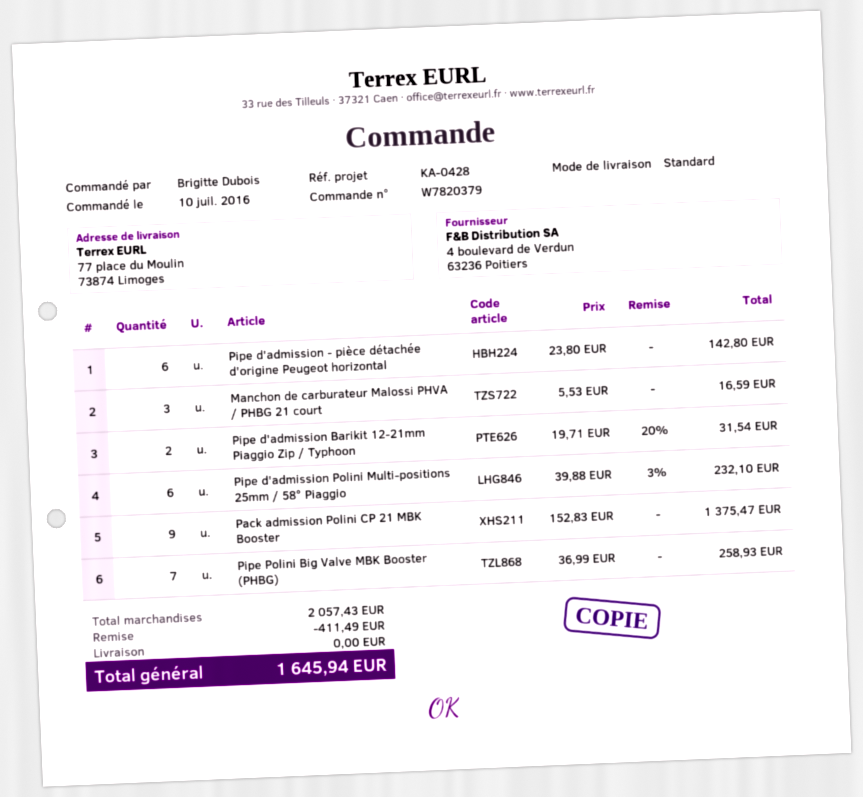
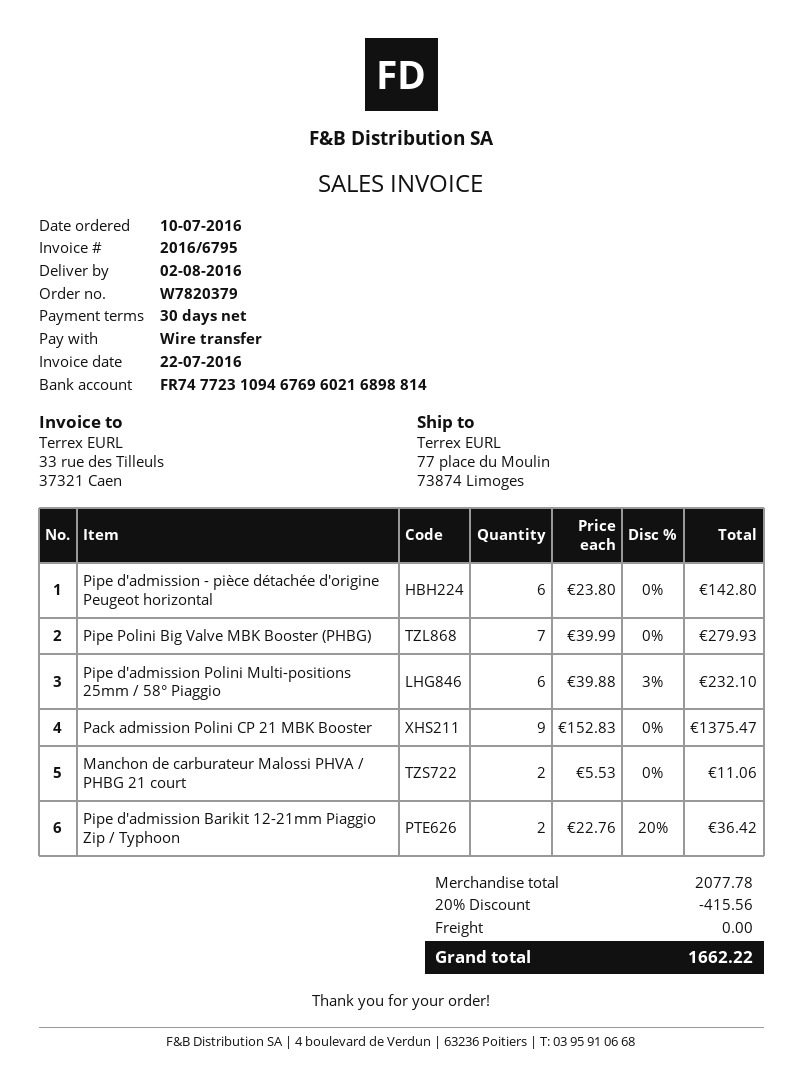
Manchon de carburateur Malossi PHVA / PHBG 21 court: 3 x 5.53 = 16.59 -> 2 x 5.53 = 11.06
Pipe d'admission Barikit 12-21mm Piaggio Zip / Typhoon: 2 x 19.71 - 20% = 31.54 -> 2 x 22.76 - 20% = 36.42
Pipe Polini Big Valve MBK Booster (PHBG): 7 x 36.99 = 258.93 -> 7 x 39.99 = 279.93
subtotal: 2057.43 -> 2077.78
discount: 411.49 -> 415.56
total: 1645.94 -> 1662.22

